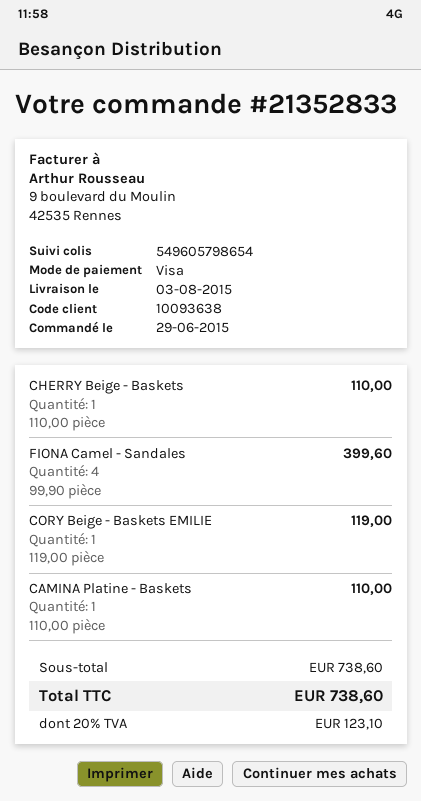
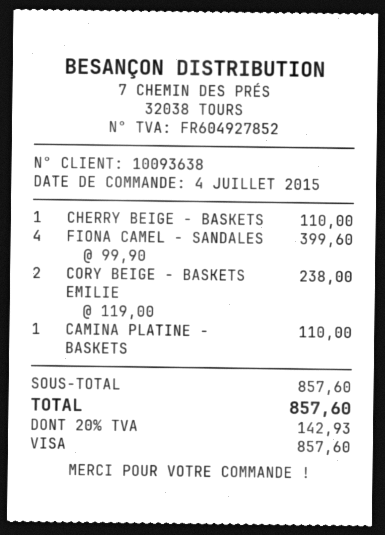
order date: 2015-06-29 -> 2015-07-04
CORY Beige - Baskets EMILIE: 1 x 119.00 = 119.00 -> 2 x 119.00 = 238.00
subtotal: 738.60 -> 857.60
tax: 20% = 123.10 -> 20% = 142.93
total: 738.60 -> 857.60

